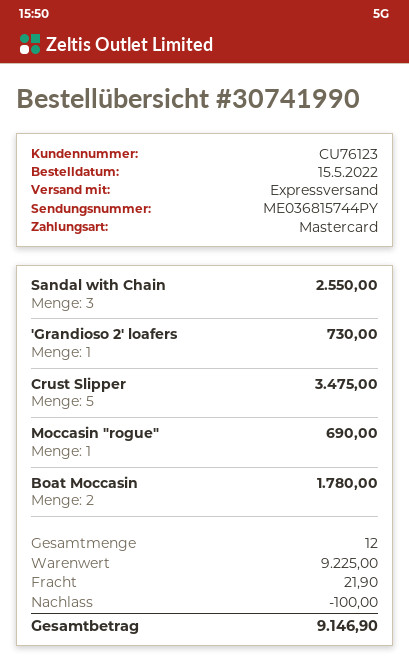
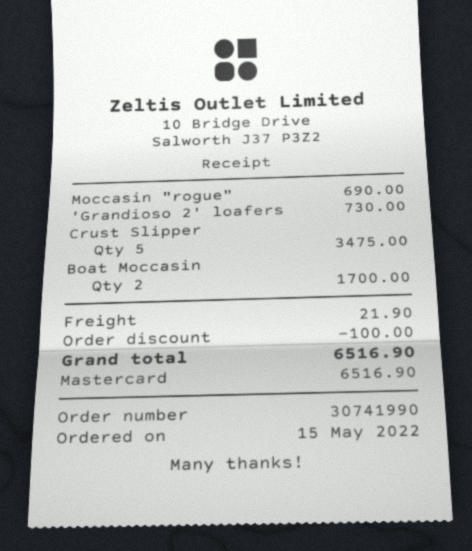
Sandal with Chain: 3 for 2550.00 -> none
Boat Moccasin: 2 for 1780.00 -> 2 for 1700.00
total: 9146.90 -> 6516.90

